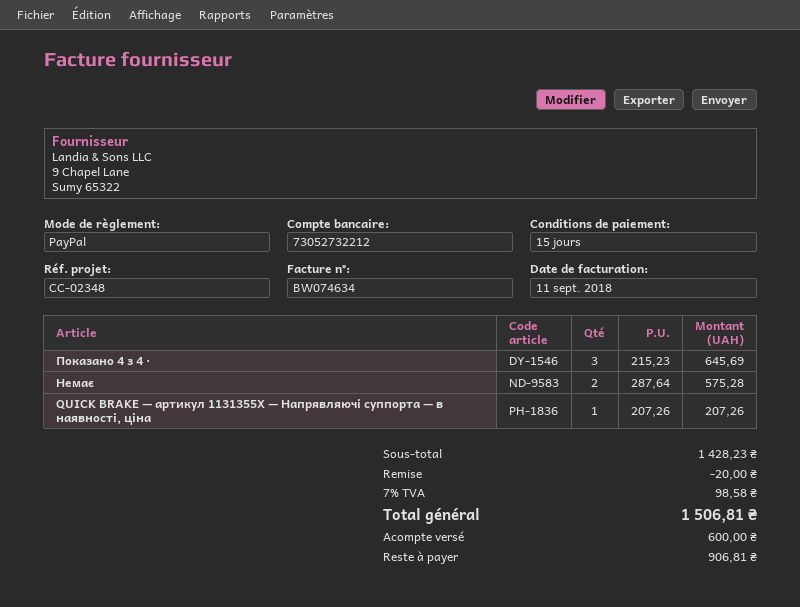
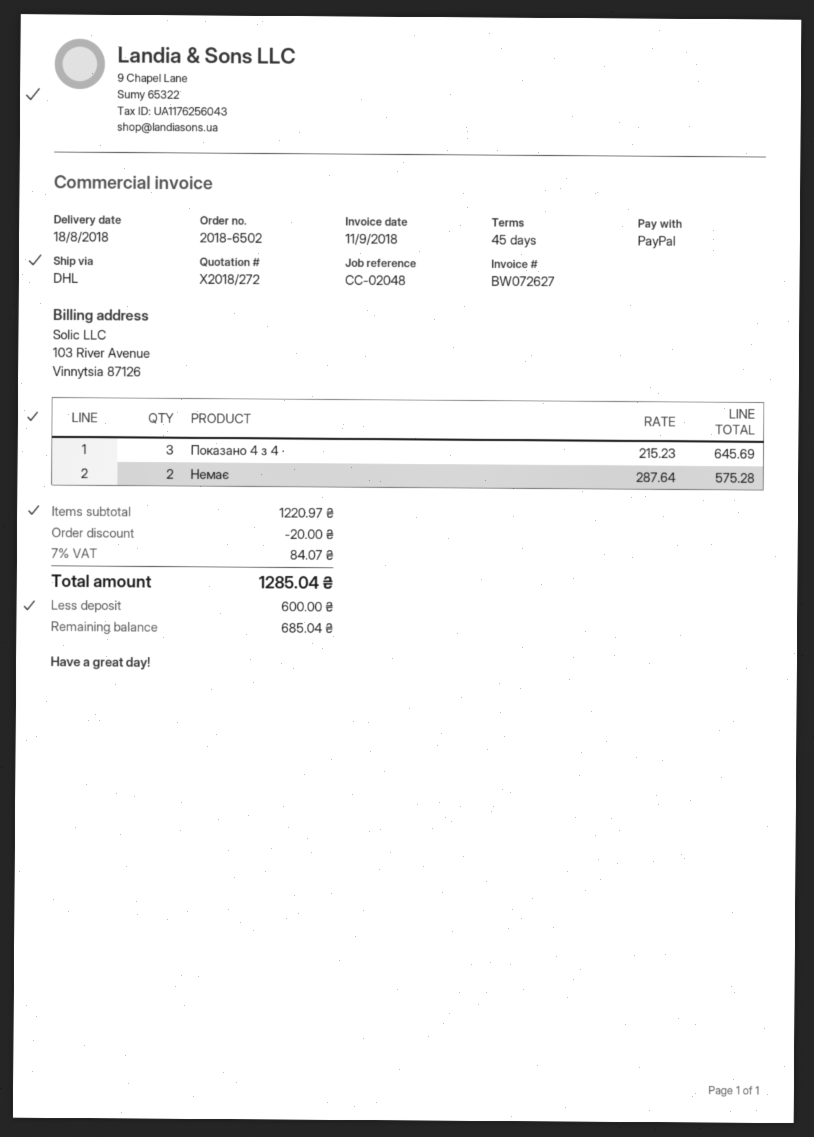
invoice number: BW074634 -> BW072627
payment terms: 15 days -> 45 days
reference: CC-02348 -> CC-02048
QUICK BRAKE — артикул 1131355X — Напрявляючі суппорта — в наявності, ціна: 1 x 207.26 = 207.26 -> none
subtotal: 1428.23 -> 1220.97
tax: 7% = 98.58 -> 7% = 84.07
total: 1506.81 -> 1285.04
balance: 906.81 -> 685.04

